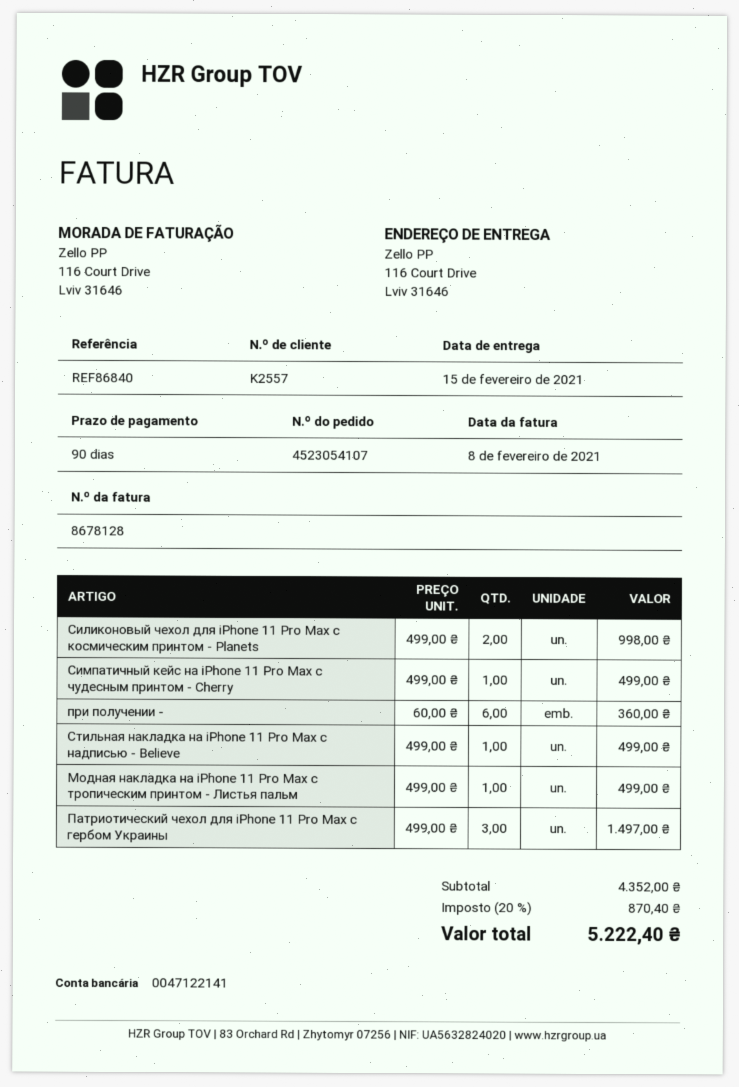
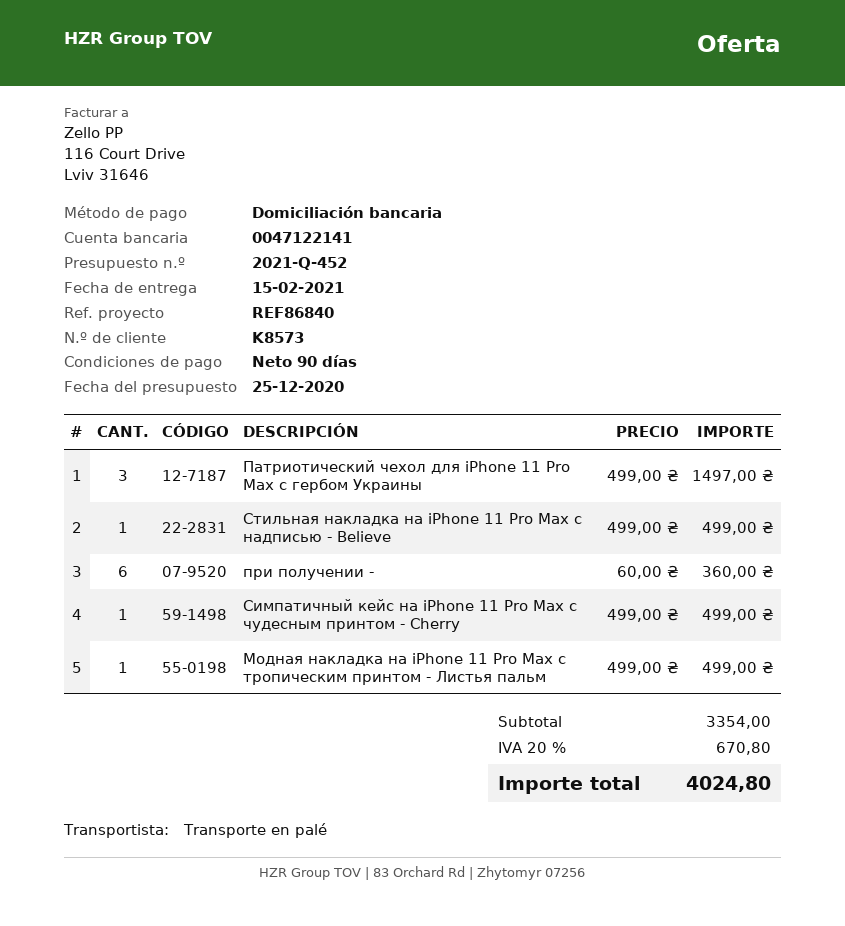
customer number: K2557 -> K8573
Силиконовый чехол для iPhone 11 Pro Max с космическим принтом - Planets: 2 x 499.00 = 998.00 -> none
subtotal: 4352.00 -> 3354.00
tax: 20% = 870.40 -> 20% = 670.80
total: 5222.40 -> 4024.80

